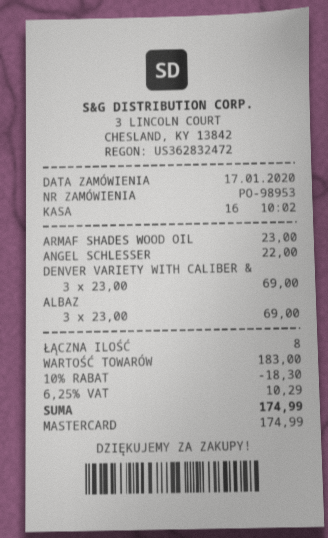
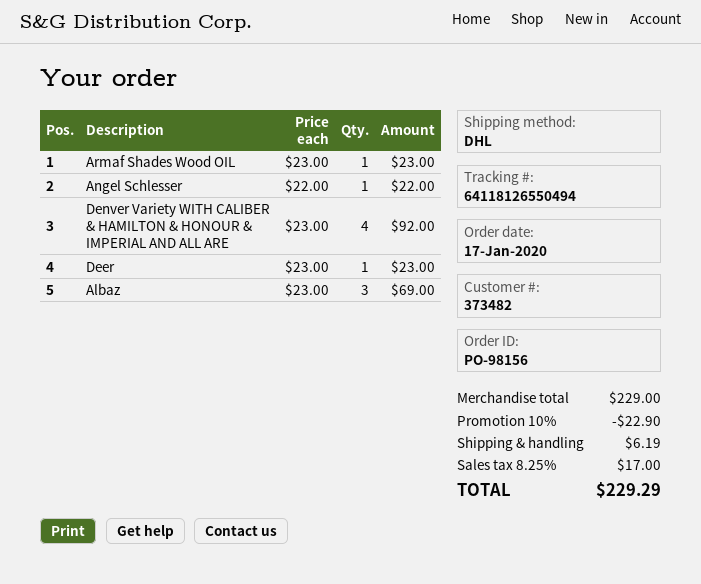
order number: PO-98953 -> PO-98156
DENVER VARIETY WITH CALIBER &: 3 x 23.00 = 69.00 -> 4 x 23.00 = 92.00
Deer: none -> 1 x 23.00 = 23.00
subtotal: 183.00 -> 229.00
discount: 10% = 18.30 -> 10% = 22.90
shipping: none -> 6.19
tax: 6.25% = 10.29 -> 8.25% = 17.00
total: 174.99 -> 229.29

